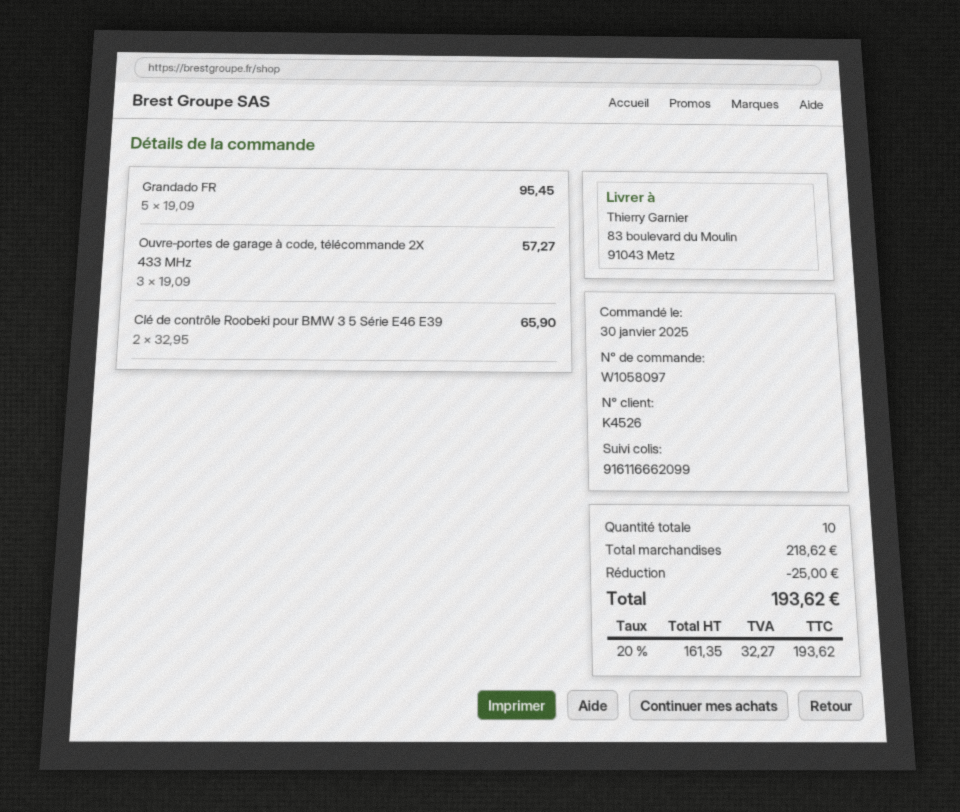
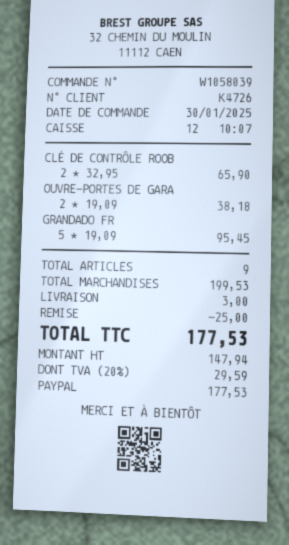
order number: W1058097 -> W1058039
customer number: K4526 -> K4726
Ouvre‑portes de garage à code, télécommande 2X 433 MHz: 3 x 19.09 = 57.27 -> 2 x 19.09 = 38.18
total quantity: 10 -> 9
subtotal: 218.62 -> 199.53
shipping: none -> 3.00
net: 161.35 -> 147.94
tax: 20% = 32.27 -> 20% = 29.59
total: 193.62 -> 177.53

